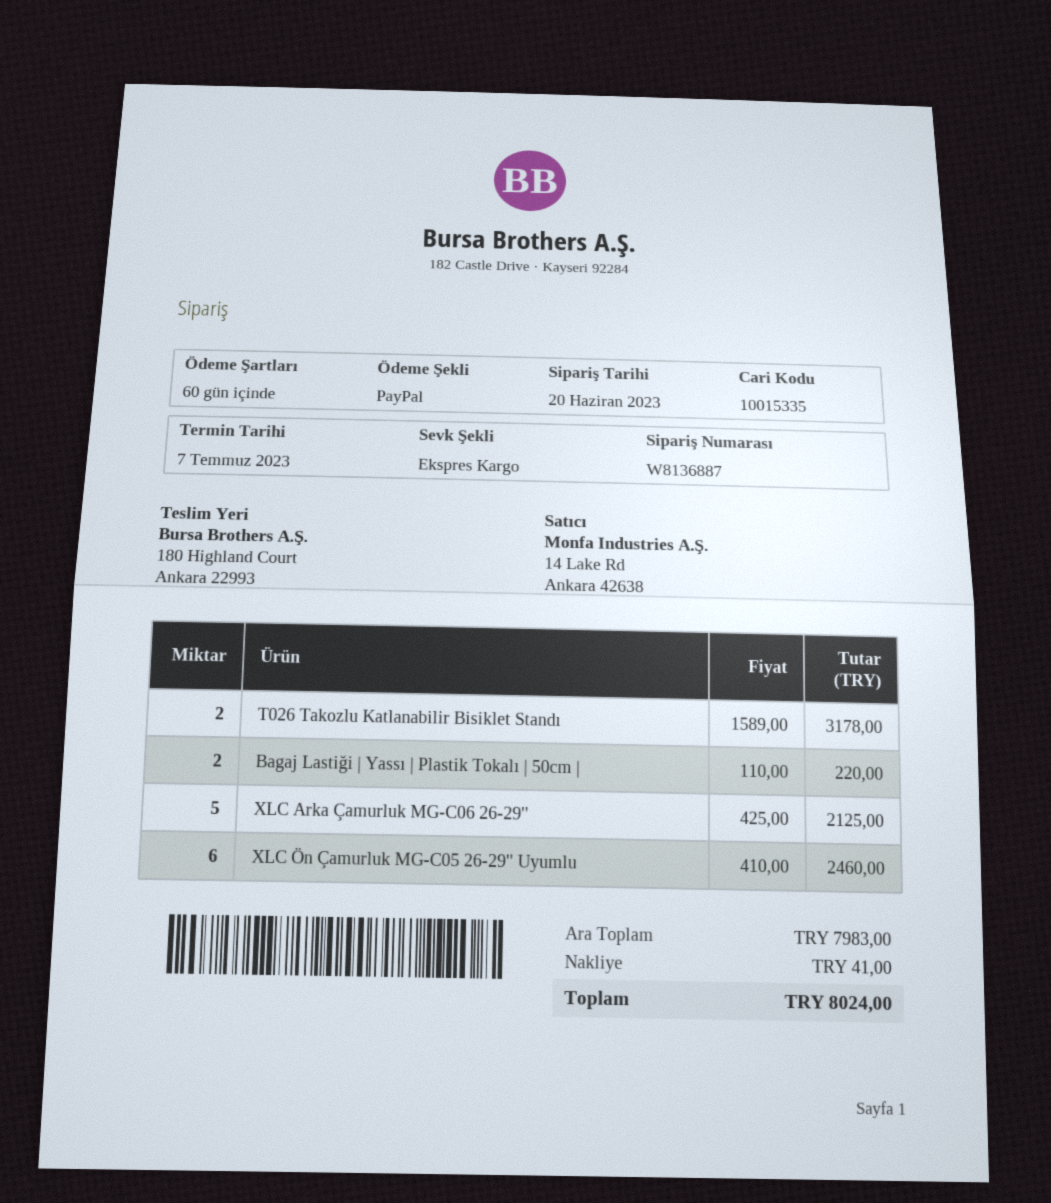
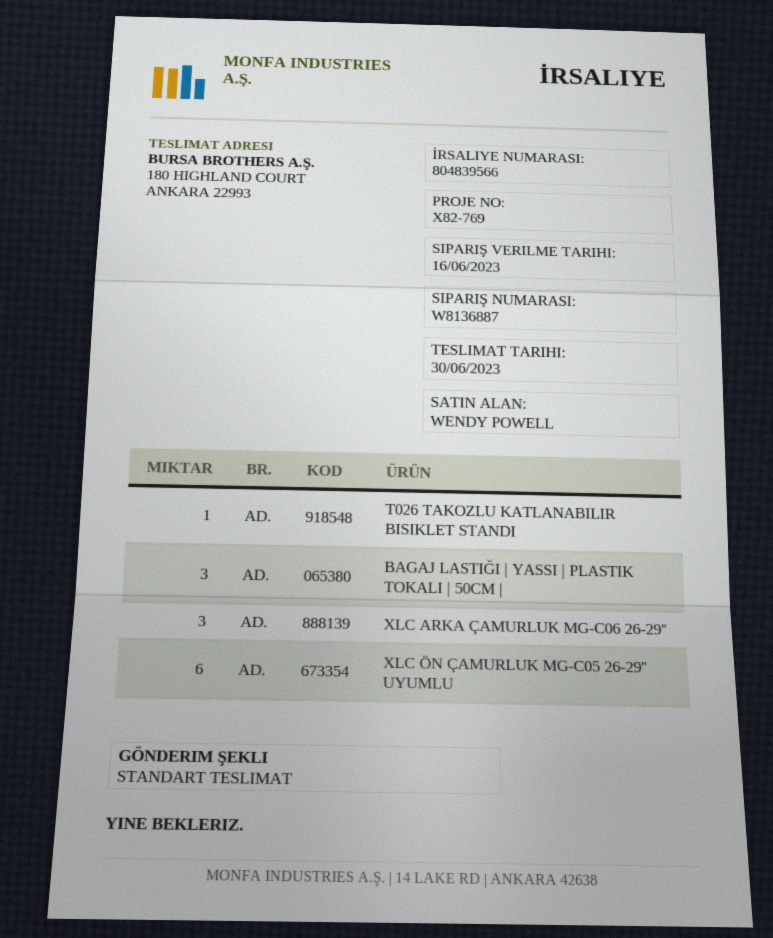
order date: 2023-06-20 -> 2023-06-16
delivery date: 2023-07-07 -> 2023-06-30
shipping method: express -> standard
T026 Takozlu Katlanabilir Bisiklet Standı: 2 -> 1
Bagaj Lastiği | Yassı | Plastik Tokalı | 50cm |: 2 -> 3
XLC Arka Çamurluk MG-C06 26-29'': 5 -> 3

